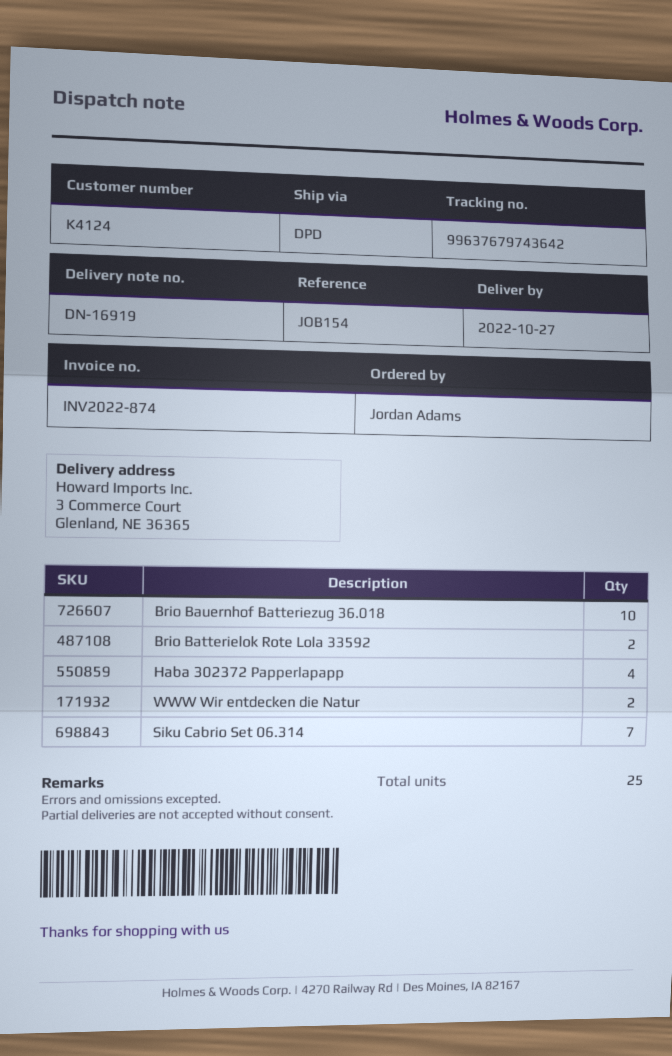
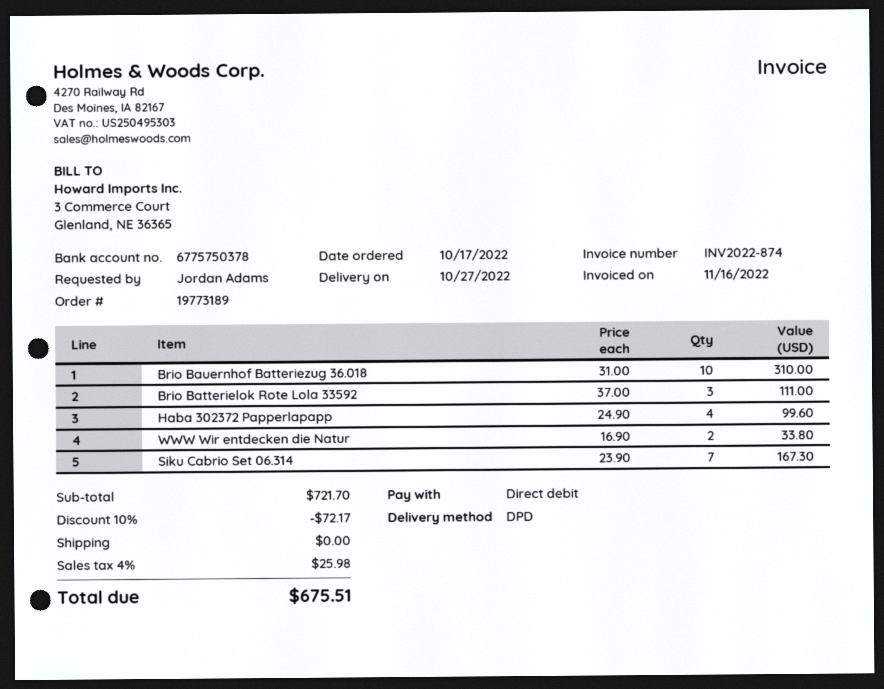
Brio Batterielok Rote Lola 33592: 2 -> 3

